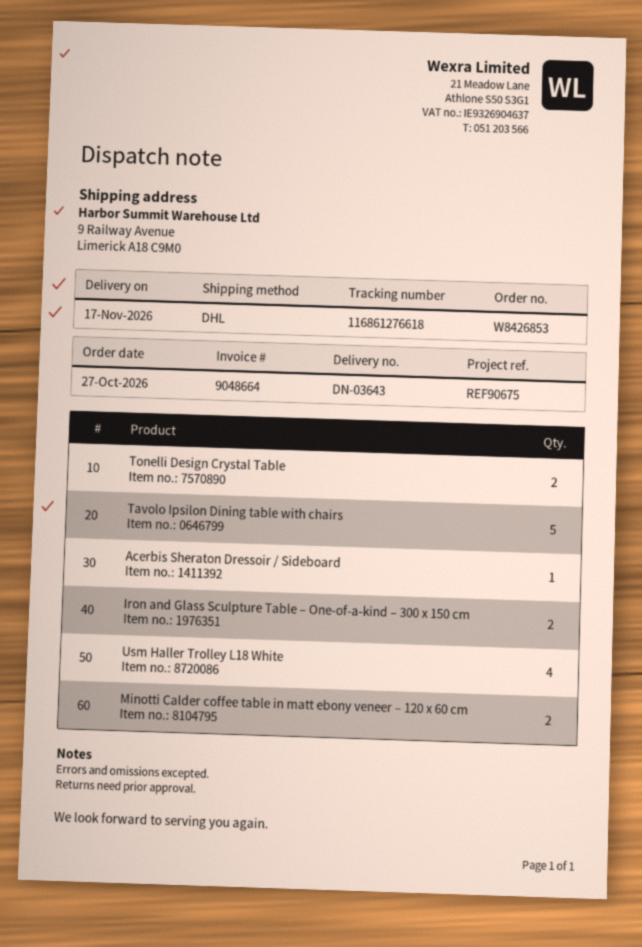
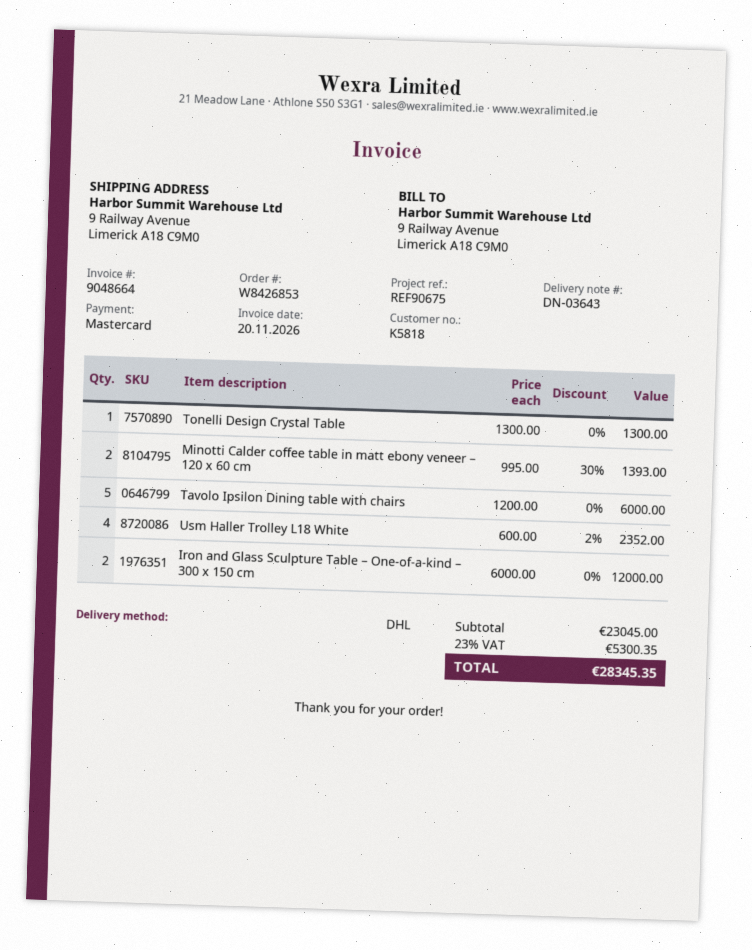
Tonelli Design Crystal Table: 2 -> 1
Acerbis Sheraton Dressoir / Sideboard: 1 -> none

